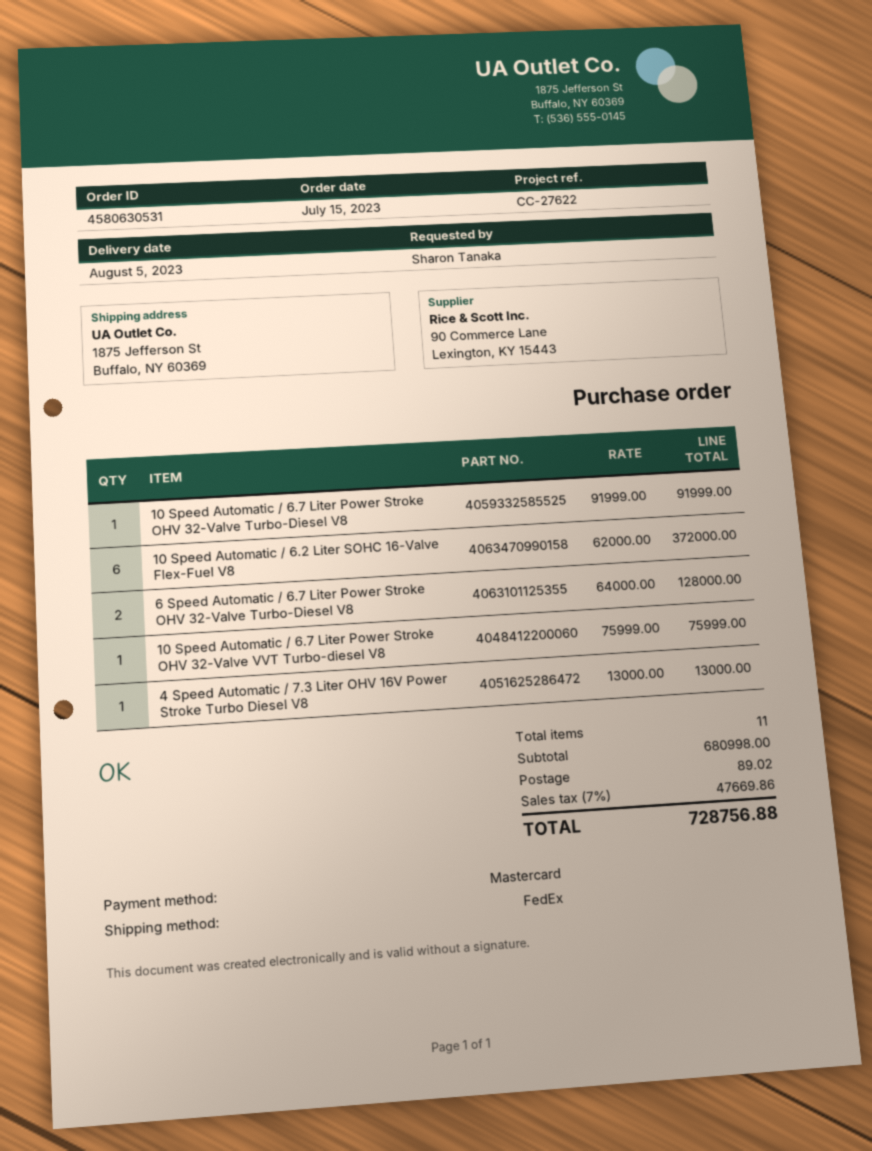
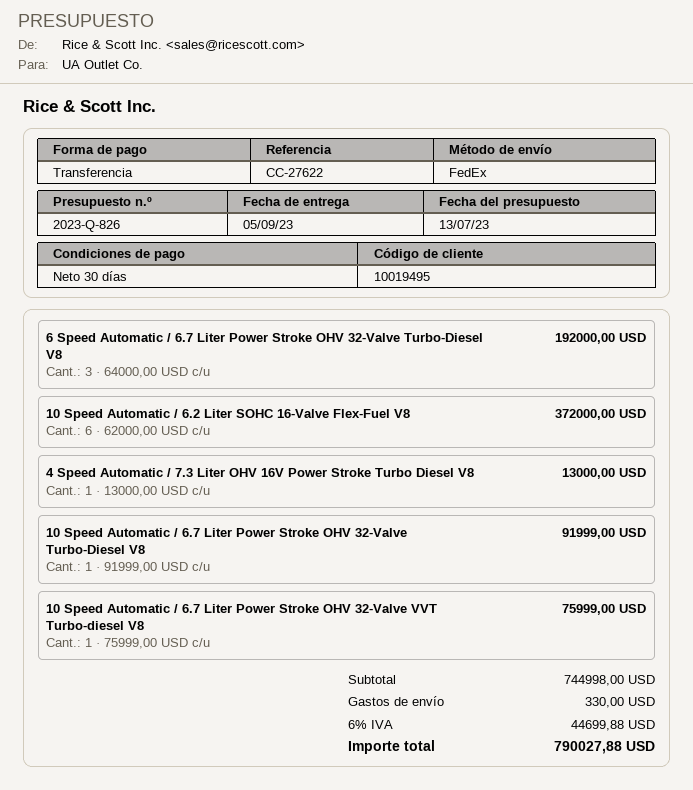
delivery date: 2023-08-05 -> 2023-09-05
payment method: Mastercard -> bank transfer
6 Speed Automatic / 6.7 Liter Power Stroke OHV 32-Valve Turbo-Diesel V8: 2 x 64000.00 = 128000.00 -> 3 x 64000.00 = 192000.00
subtotal: 680998.00 -> 744998.00
shipping: 89.02 -> 330.00
tax: 7% = 47669.86 -> 6% = 44699.88
total: 728756.88 -> 790027.88

